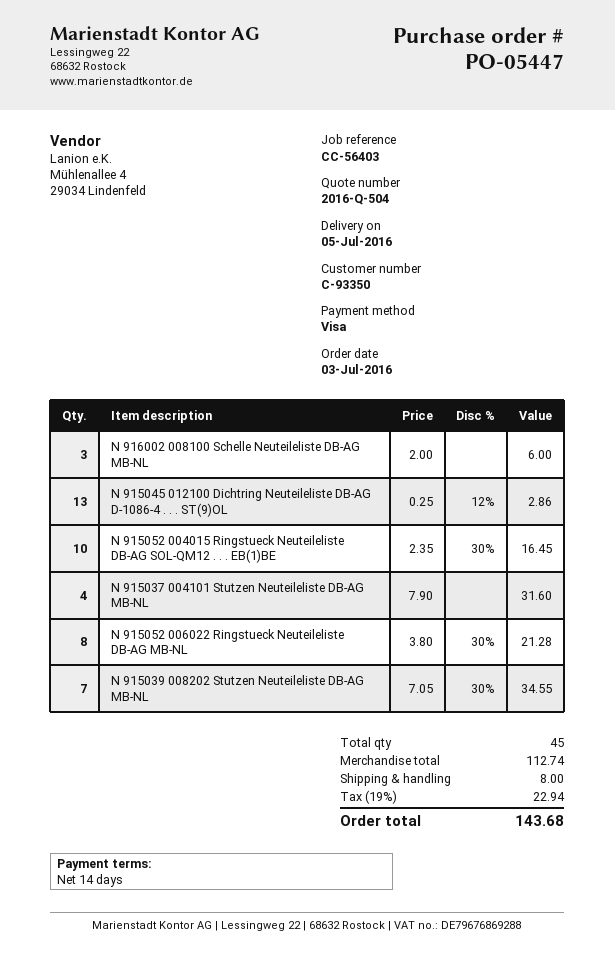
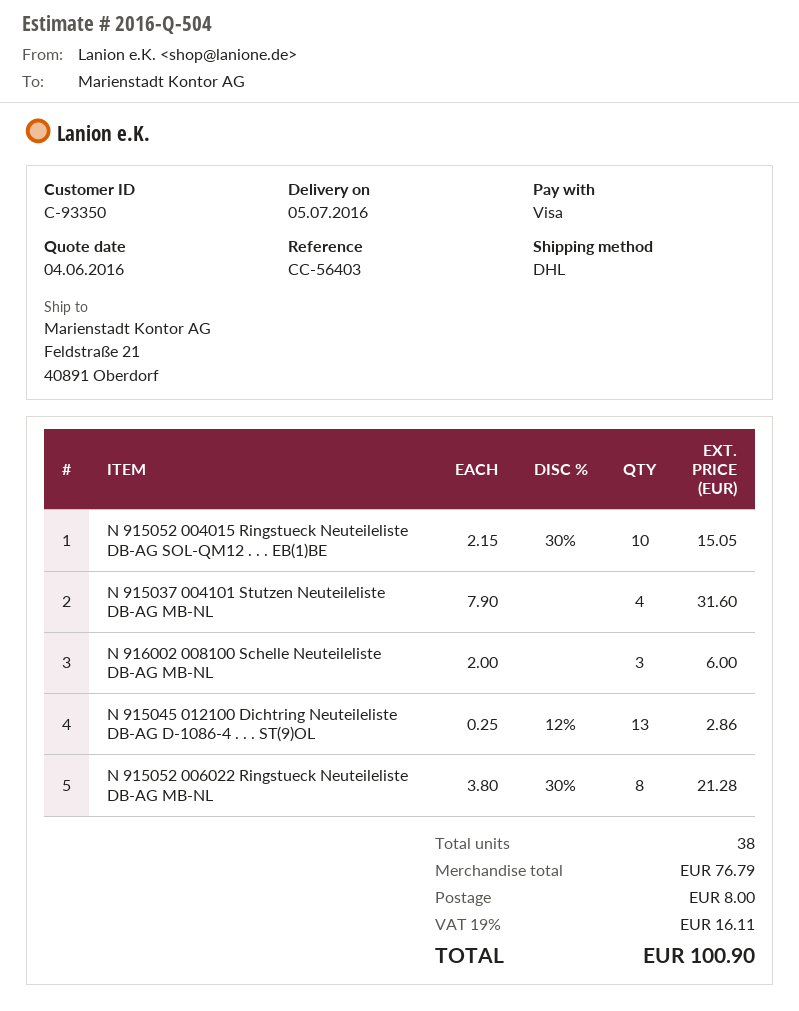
N 915052 004015 Ringstueck Neuteileliste DB-AG SOL-QM12 . . . EB(1)BE: 10 x 2.35 - 30% = 16.45 -> 10 x 2.15 - 30% = 15.05
N 915039 008202 Stutzen Neuteileliste DB-AG MB-NL: 7 x 7.05 - 30% = 34.55 -> none
total quantity: 45 -> 38
subtotal: 112.74 -> 76.79
tax: 19% = 22.94 -> 19% = 16.11
total: 143.68 -> 100.90

